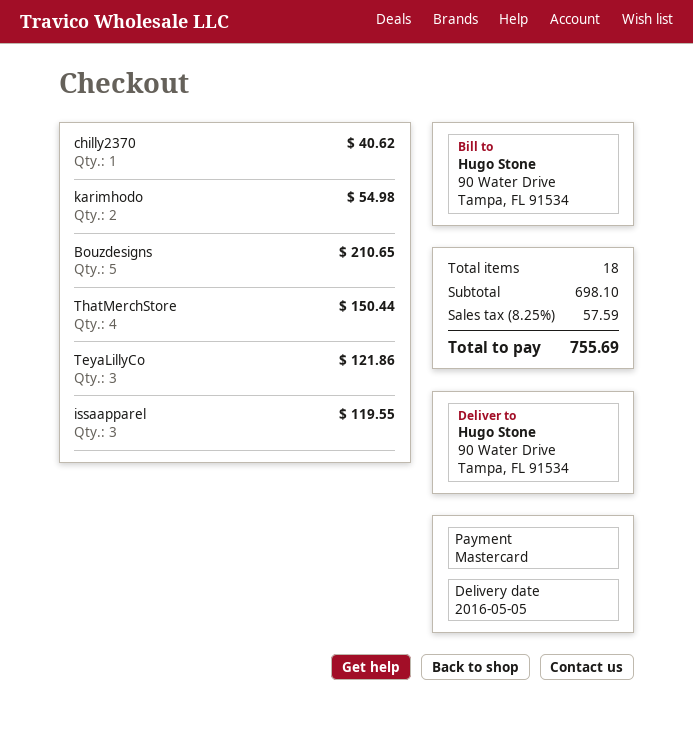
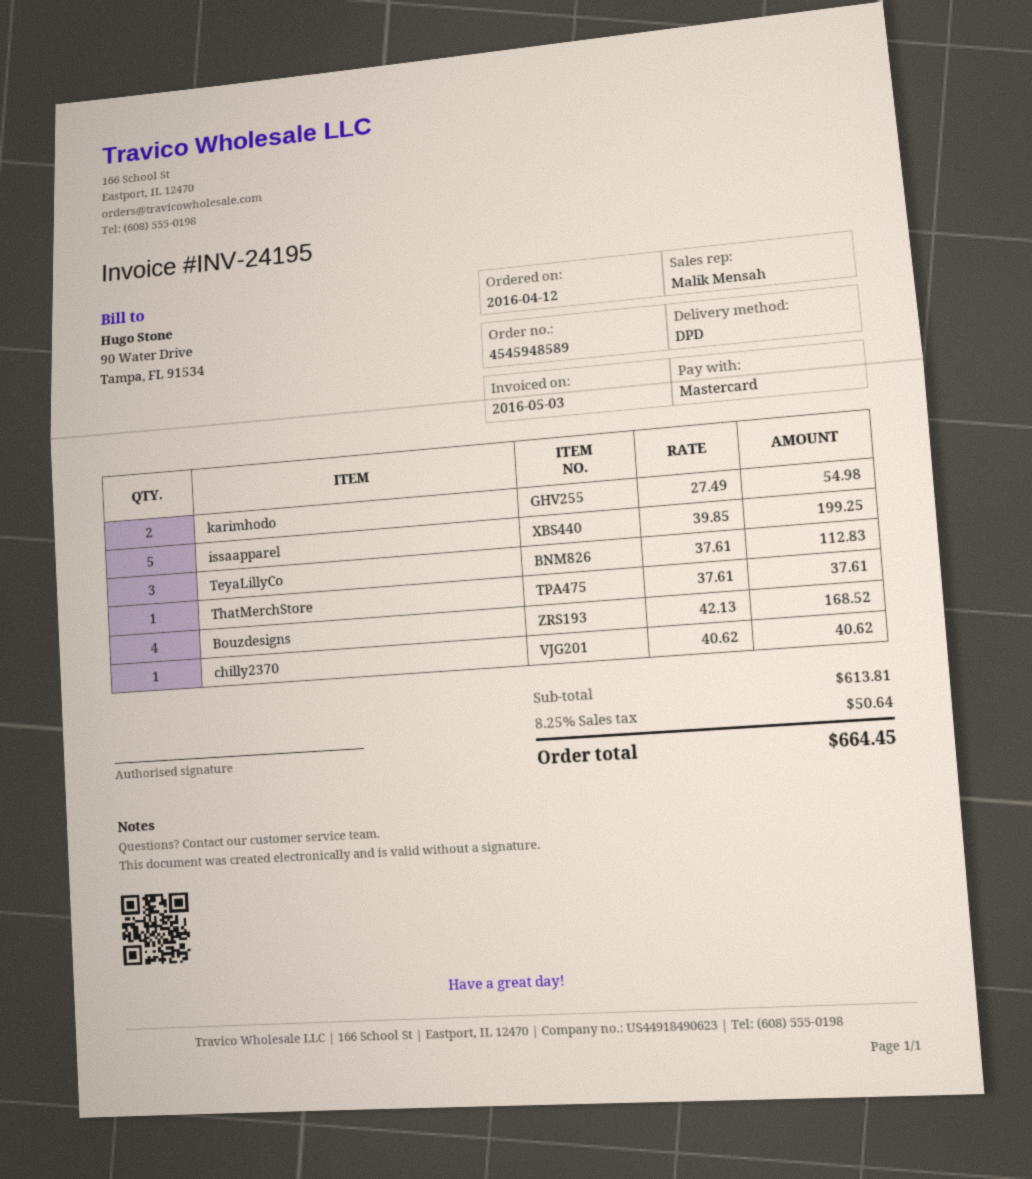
Bouzdesigns: 5 for 210.65 -> 4 for 168.52
ThatMerchStore: 4 for 150.44 -> 1 for 37.61
TeyaLillyCo: 3 for 121.86 -> 3 for 112.83
issaapparel: 3 for 119.55 -> 5 for 199.25
subtotal: 698.10 -> 613.81
tax: 8.25% = 57.59 -> 8.25% = 50.64
total: 755.69 -> 664.45

